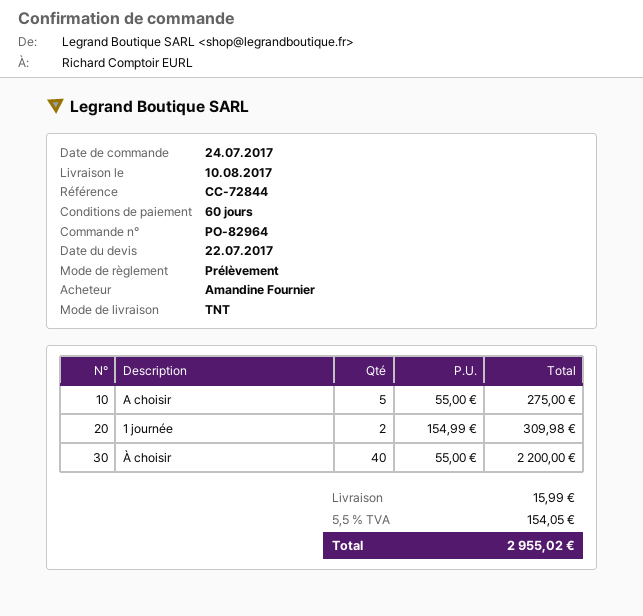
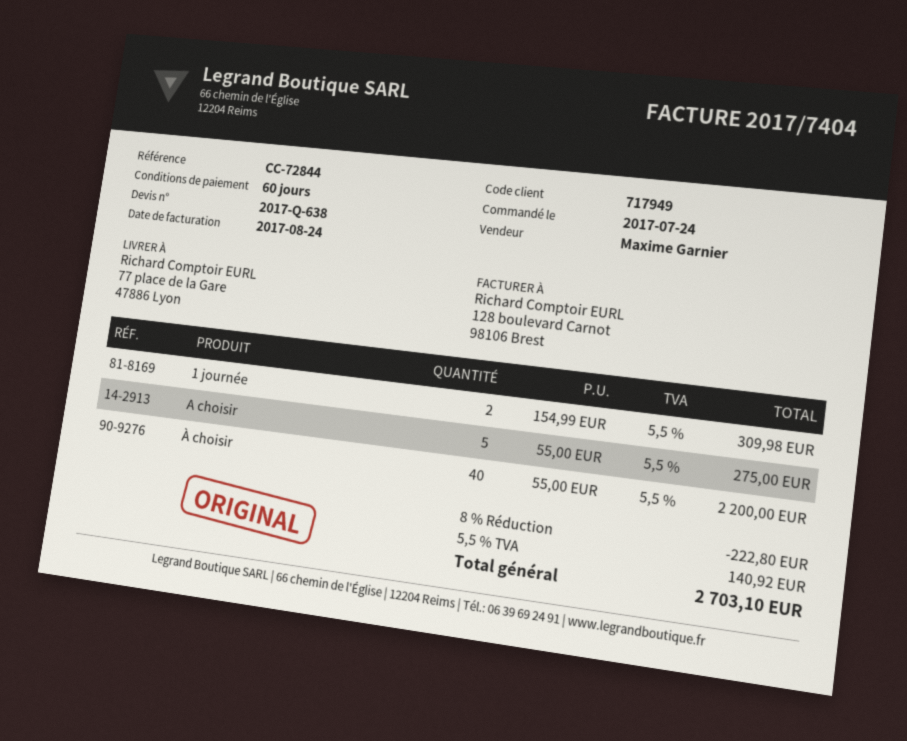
discount: none -> 8% = 222.80
shipping: 15.99 -> none
tax: 5.5% = 154.05 -> 5.5% = 140.92
total: 2955.02 -> 2703.10

